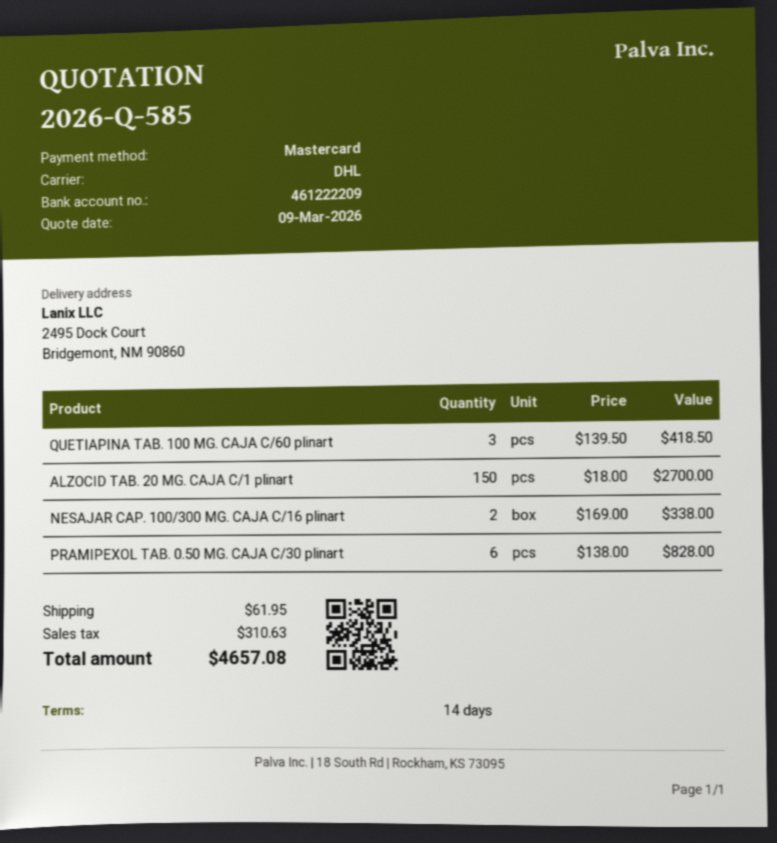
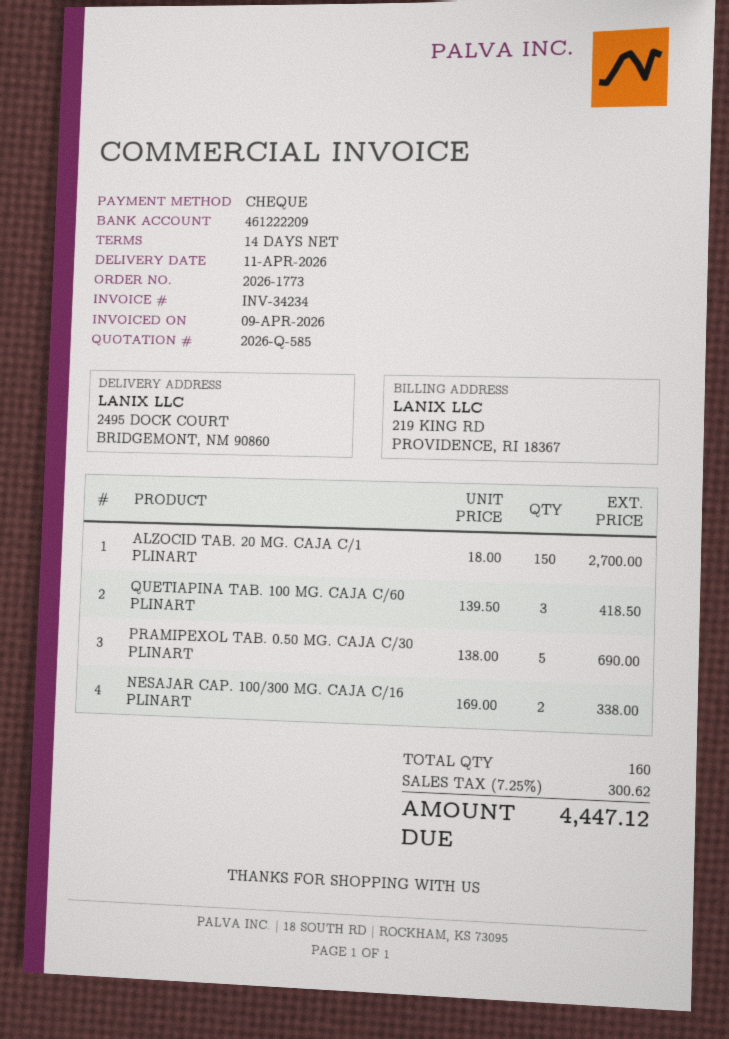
payment method: Mastercard -> cheque
PRAMIPEXOL TAB. 0.50 MG. CAJA C/30 plinart: 6 x 138.00 = 828.00 -> 5 x 138.00 = 690.00
shipping: 61.95 -> none
tax: 310.63 -> 300.62
total: 4657.08 -> 4447.12

